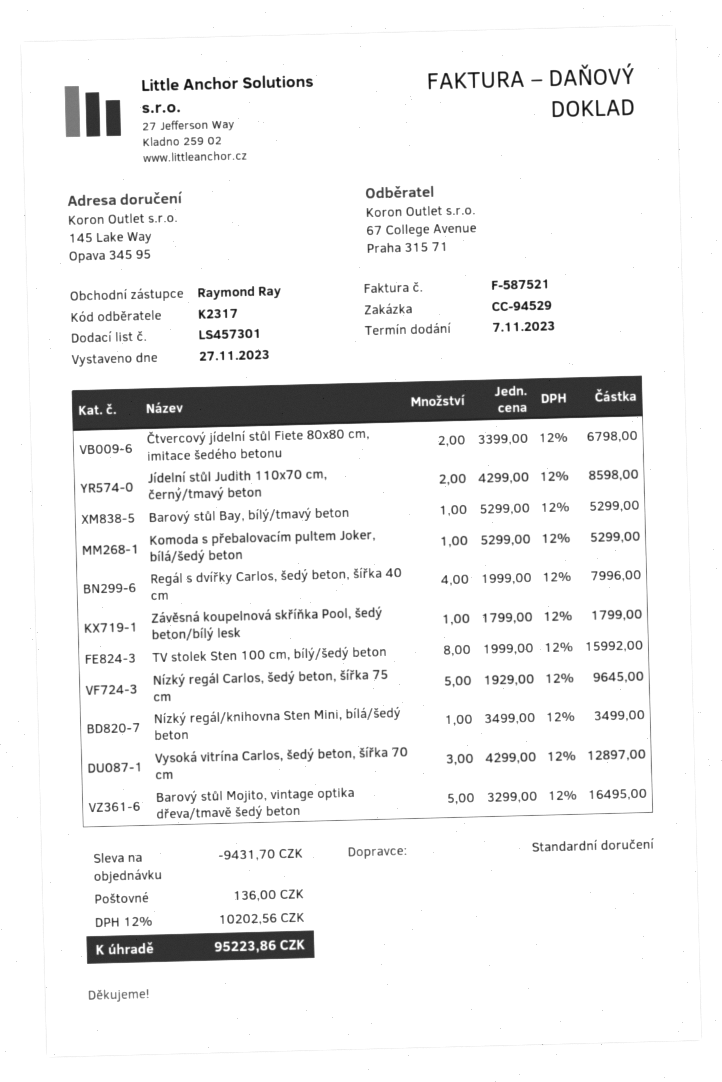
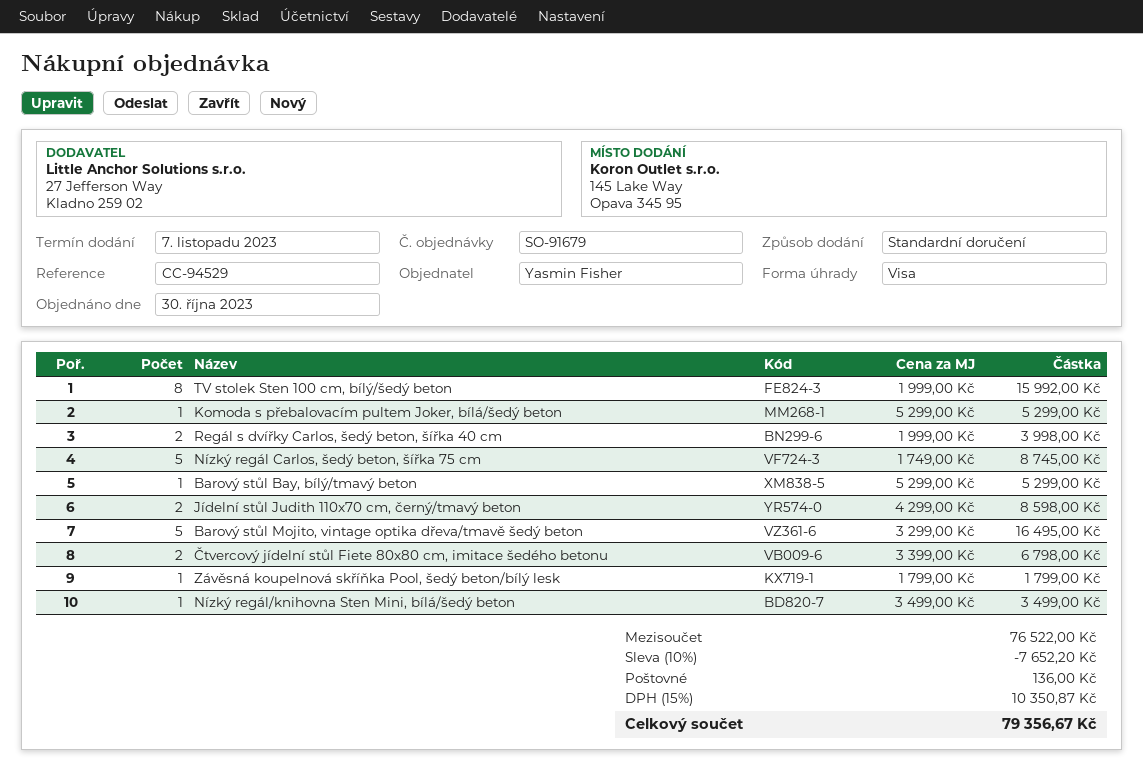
Regál s dvířky Carlos, šedý beton, šířka 40 cm: 4 x 1999.00 = 7996.00 -> 2 x 1999.00 = 3998.00
Nízký regál Carlos, šedý beton, šířka 75 cm: 5 x 1929.00 = 9645.00 -> 5 x 1749.00 = 8745.00
Vysoká vitrína Carlos, šedý beton, šířka 70 cm: 3 x 4299.00 = 12897.00 -> none
discount: 9431.70 -> 7652.20
tax: 12% = 10202.56 -> 15% = 10350.87
total: 95223.86 -> 79356.67

